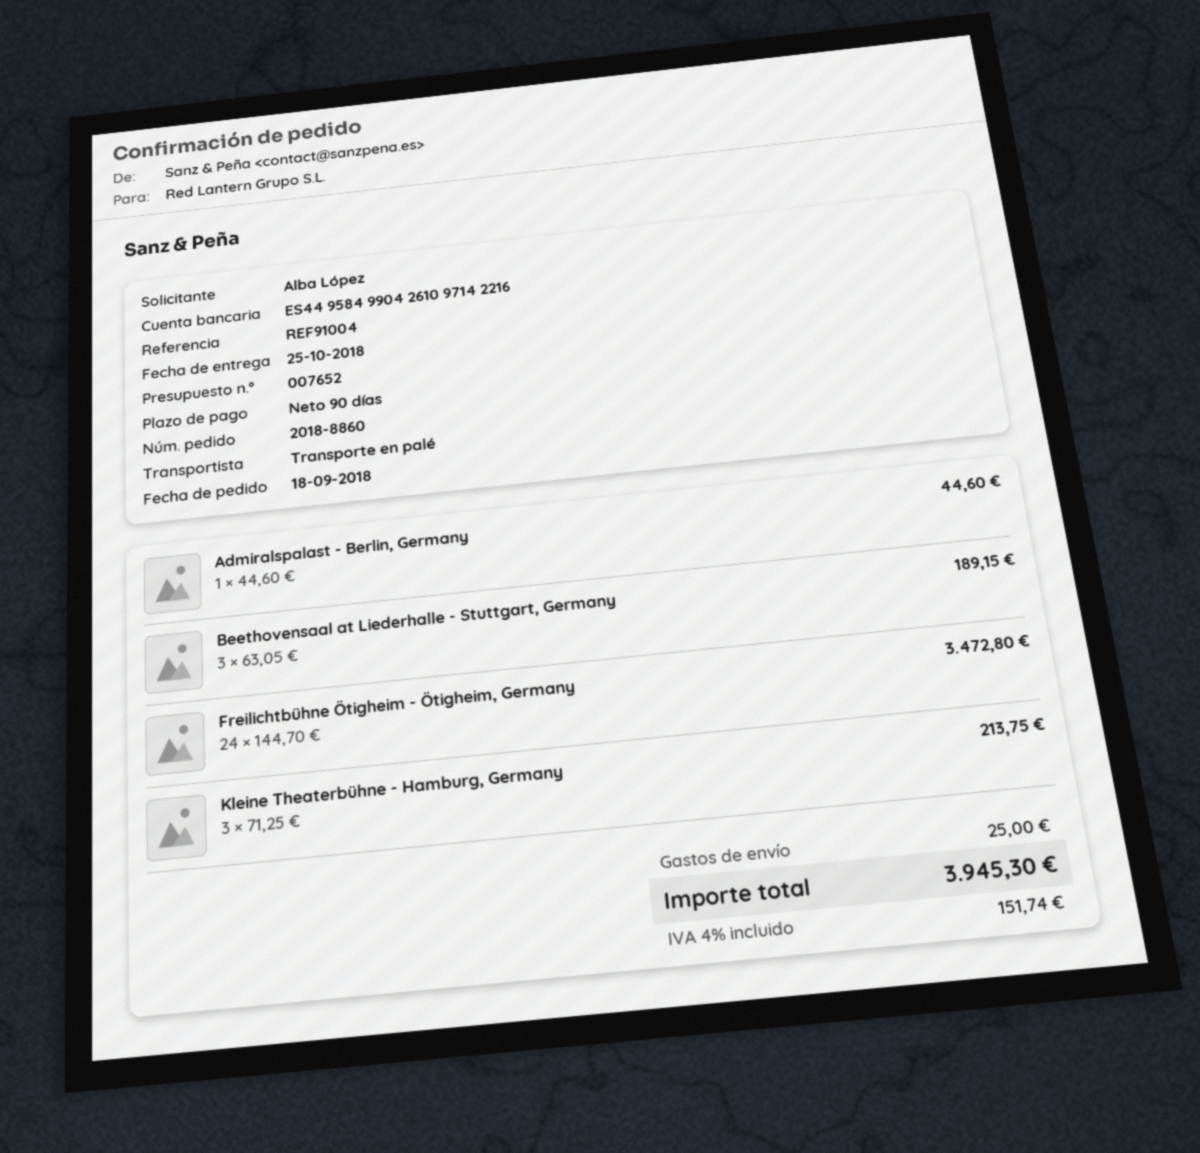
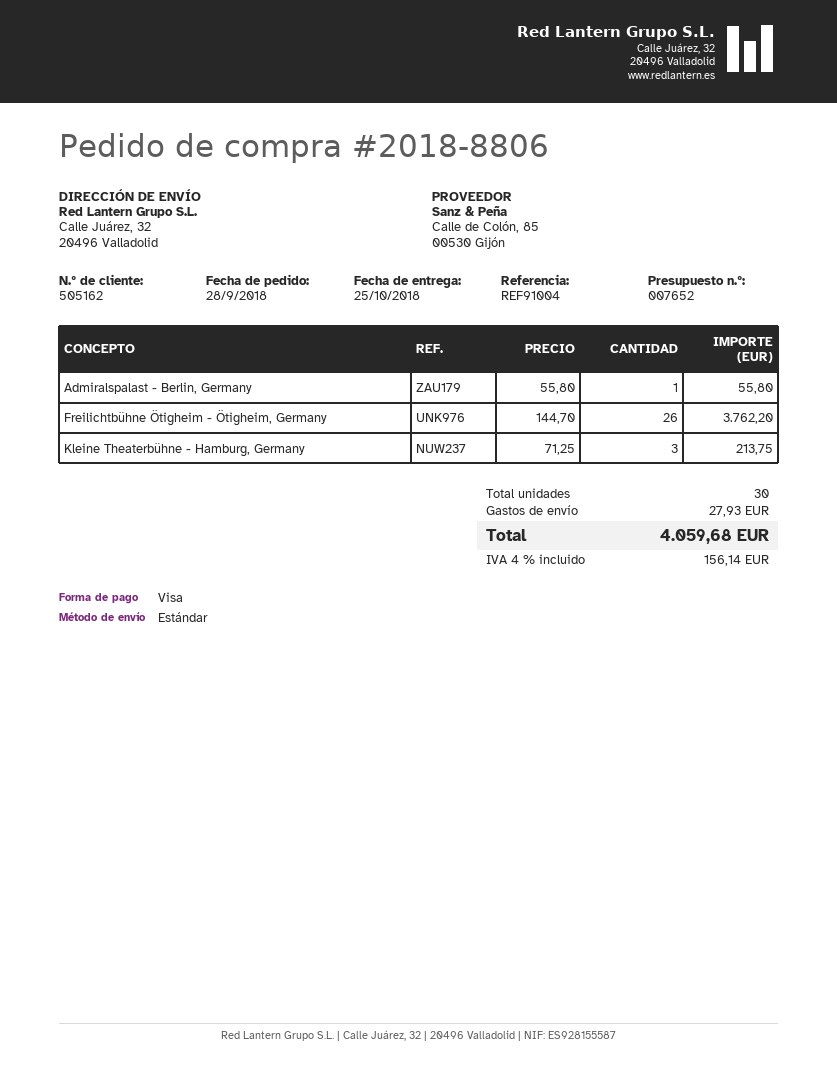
order number: 2018-8860 -> 2018-8806
order date: 2018-09-18 -> 2018-09-28
shipping method: pallet freight -> standard
Admiralspalast - Berlin, Germany: 1 x 44.60 = 44.60 -> 1 x 55.80 = 55.80
Beethovensaal at Liederhalle - Stuttgart, Germany: 3 x 63.05 = 189.15 -> none
Freilichtbühne Ötigheim - Ötigheim, Germany: 24 x 144.70 = 3472.80 -> 26 x 144.70 = 3762.20
shipping: 25.00 -> 27.93
tax: 4% = 151.74 -> 4% = 156.14
total: 3945.30 -> 4059.68

